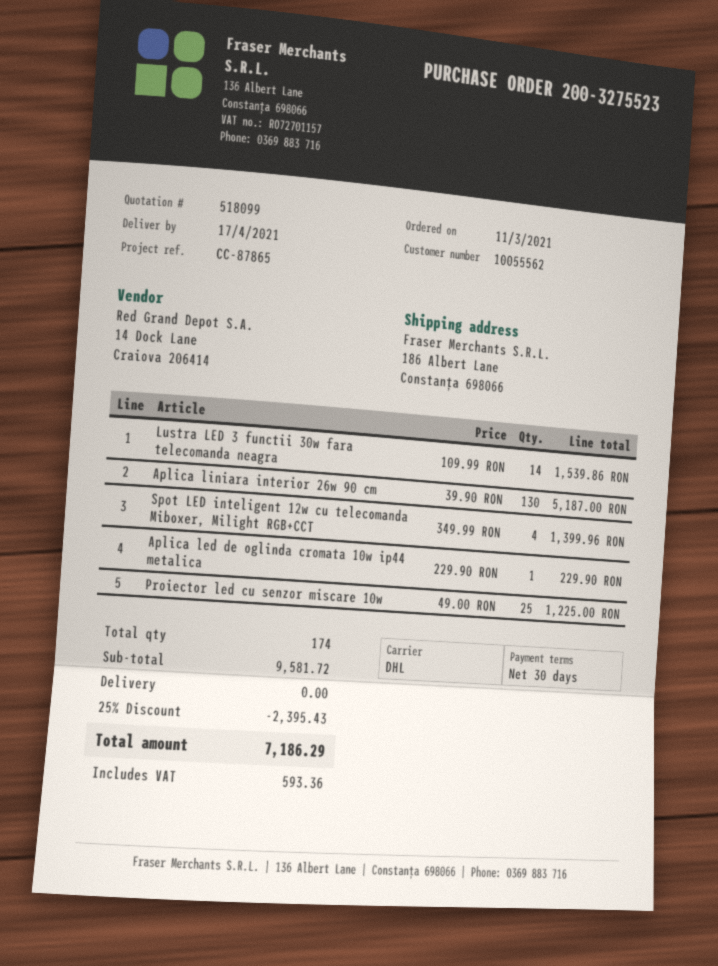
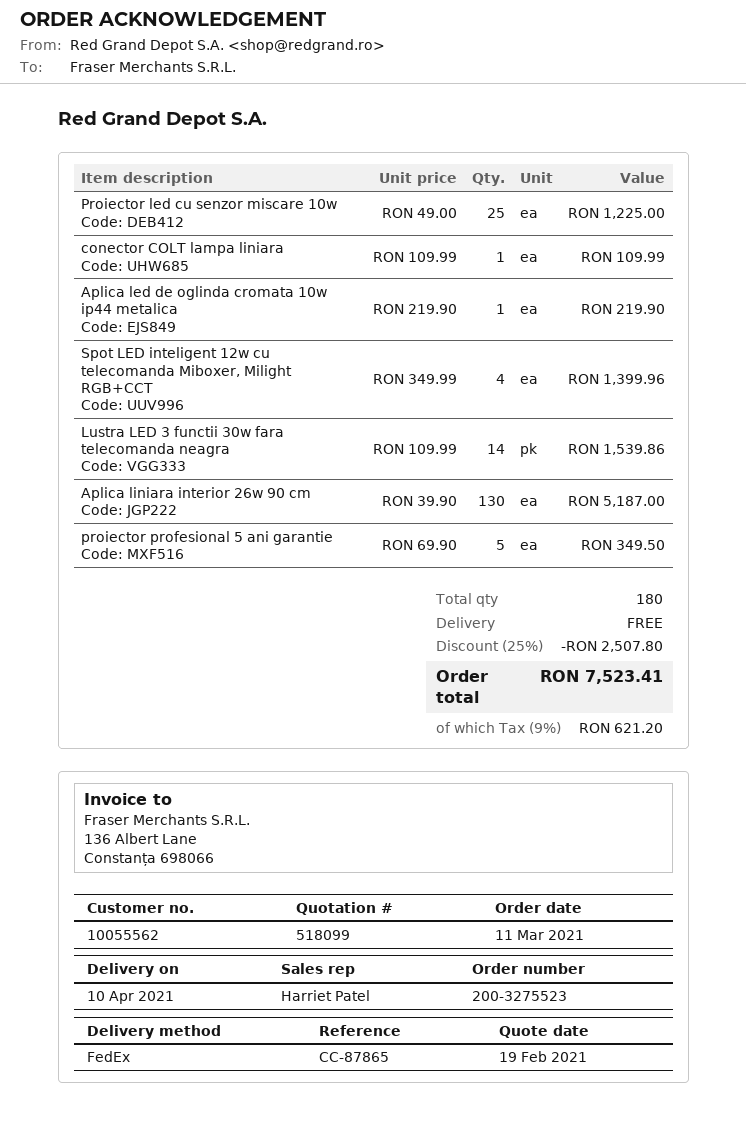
delivery date: 2021-04-17 -> 2021-04-10
shipping method: DHL -> FedEx
Aplica led de oglinda cromata 10w ip44 metalica: 1 x 229.90 = 229.90 -> 1 x 219.90 = 219.90
conector COLT lampa liniara: none -> 1 x 109.99 = 109.99
proiector profesional 5 ani garantie: none -> 5 x 69.90 = 349.50
total quantity: 174 -> 180
discount: 25% = 2395.43 -> 25% = 2507.80
tax: 593.36 -> 621.20
total: 7186.29 -> 7523.41

